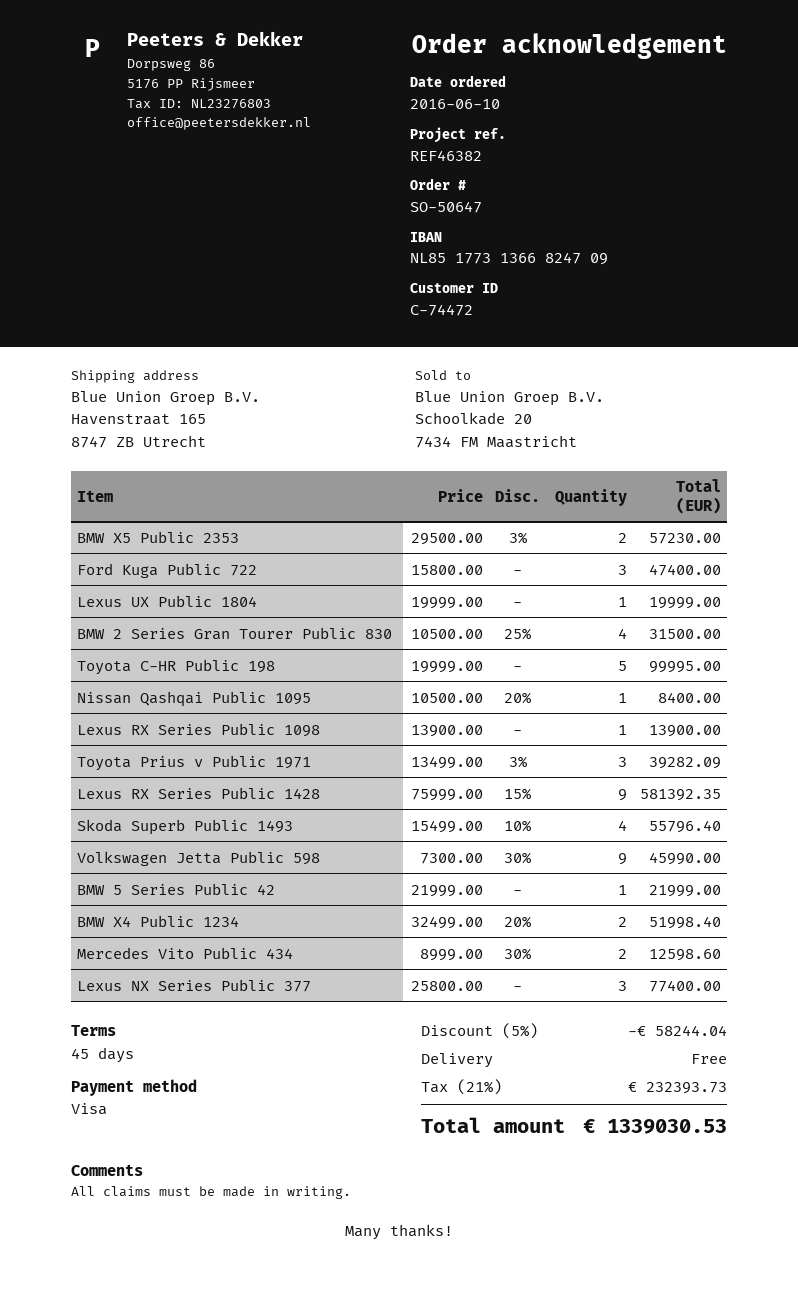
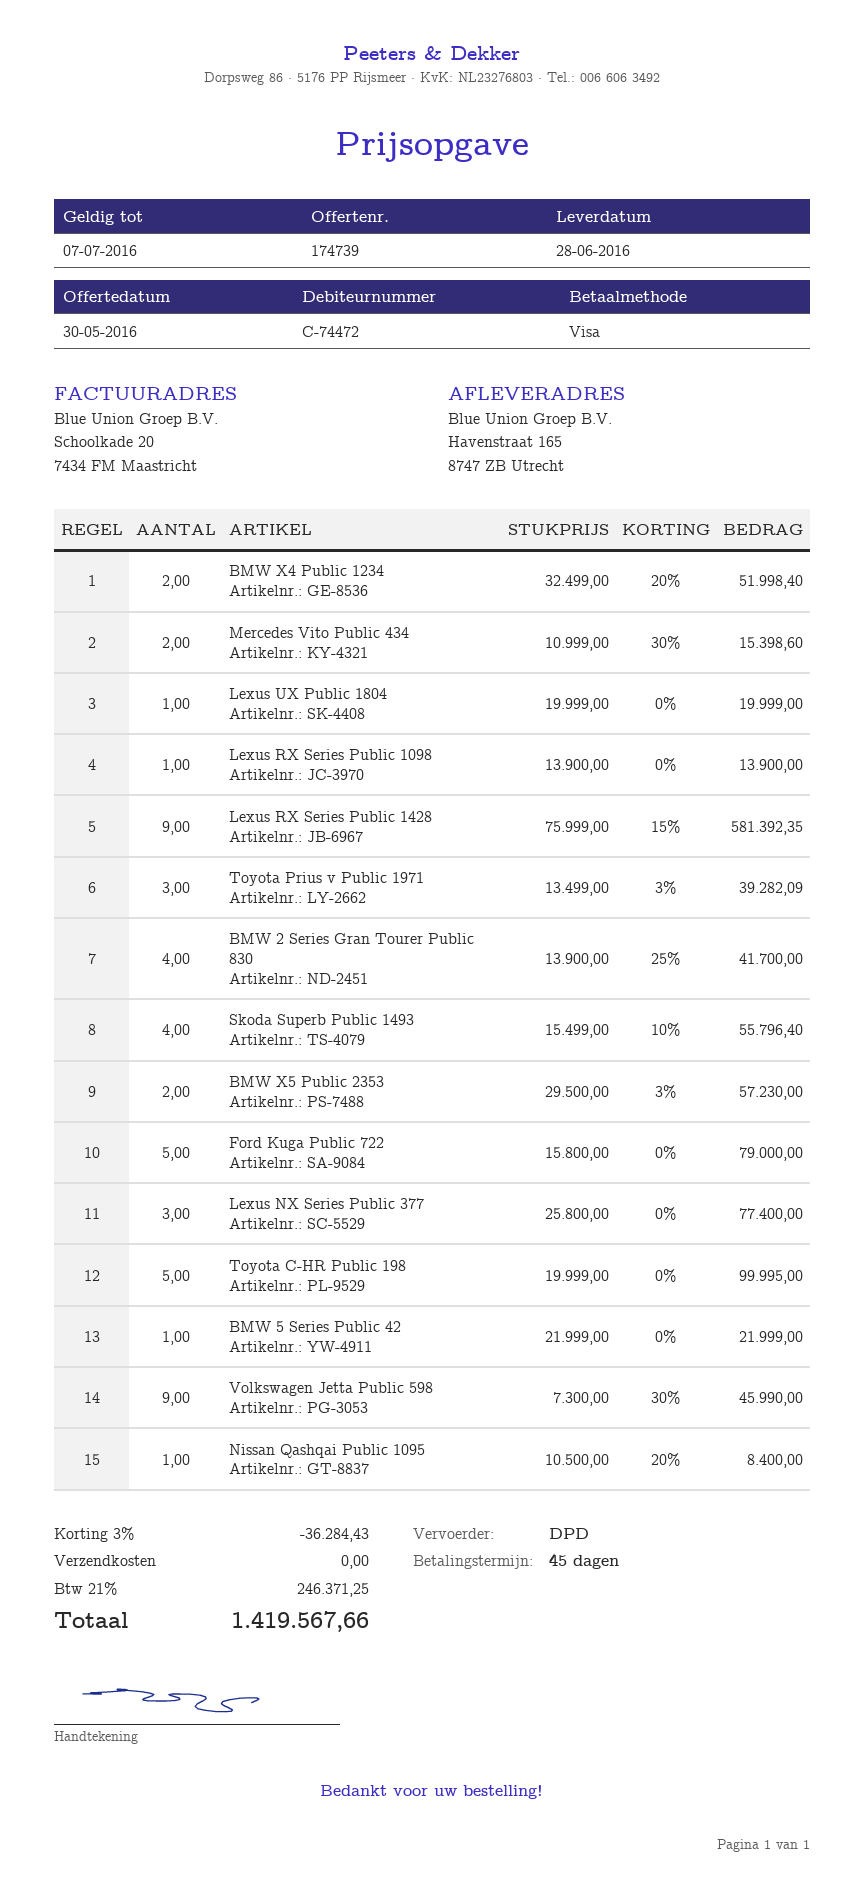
Ford Kuga Public 722: 3 x 15800.00 = 47400.00 -> 5 x 15800.00 = 79000.00
BMW 2 Series Gran Tourer Public 830: 4 x 10500.00 - 25% = 31500.00 -> 4 x 13900.00 - 25% = 41700.00
Mercedes Vito Public 434: 2 x 8999.00 - 30% = 12598.60 -> 2 x 10999.00 - 30% = 15398.60
discount: 5% = 58244.04 -> 3% = 36284.43
tax: 21% = 232393.73 -> 21% = 246371.25
total: 1339030.53 -> 1419567.66

